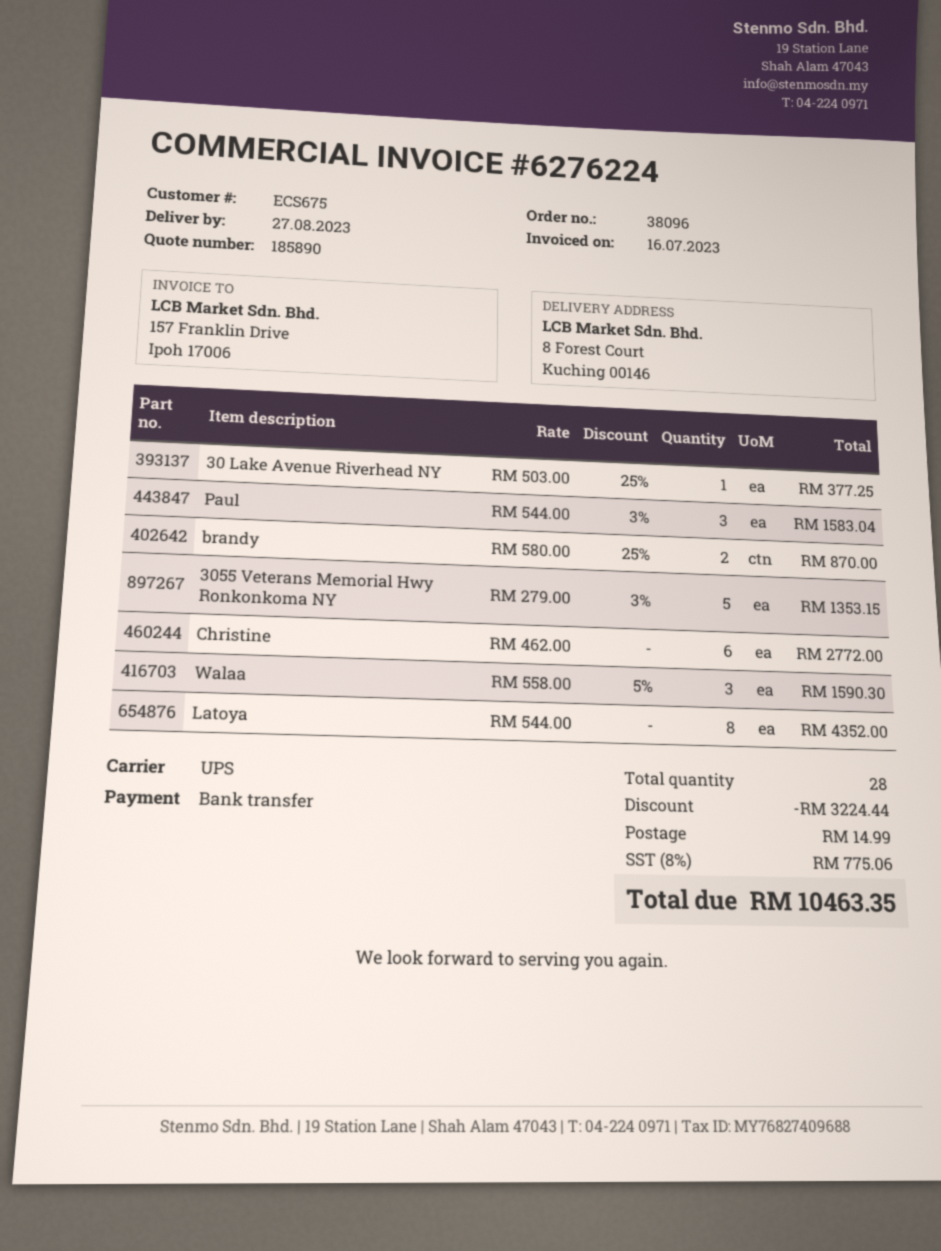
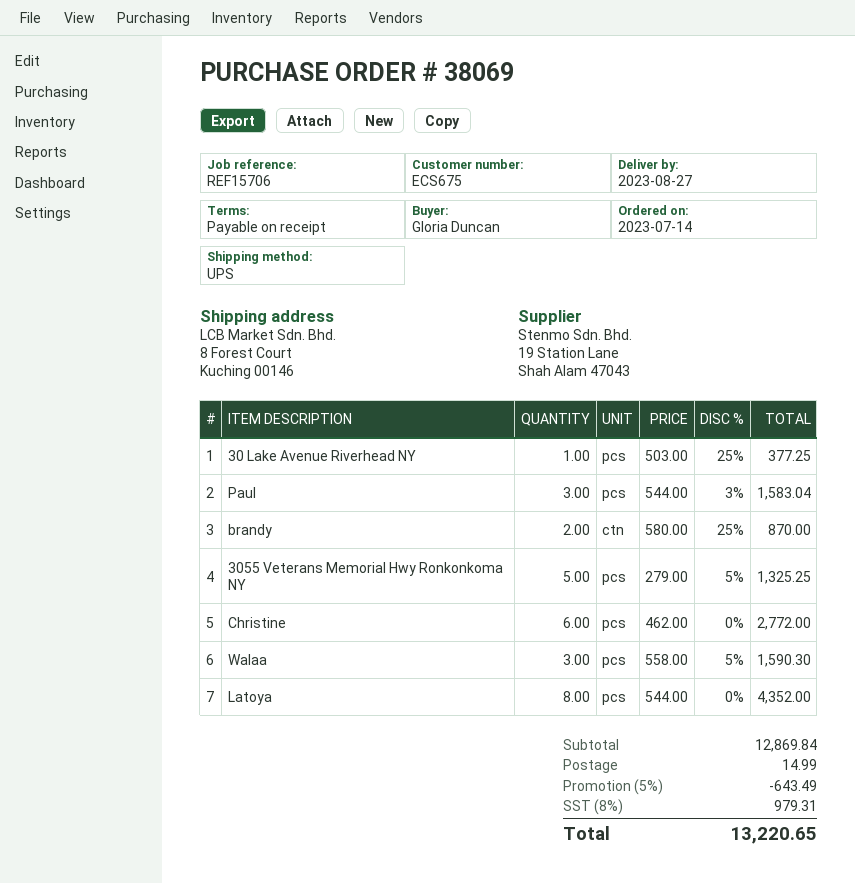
order number: 38096 -> 38069
3055 Veterans Memorial Hwy Ronkonkoma NY: 5 x 279.00 - 3% = 1353.15 -> 5 x 279.00 - 5% = 1325.25
discount: 3224.44 -> 643.49
tax: 8% = 775.06 -> 8% = 979.31
total: 10463.35 -> 13220.65

